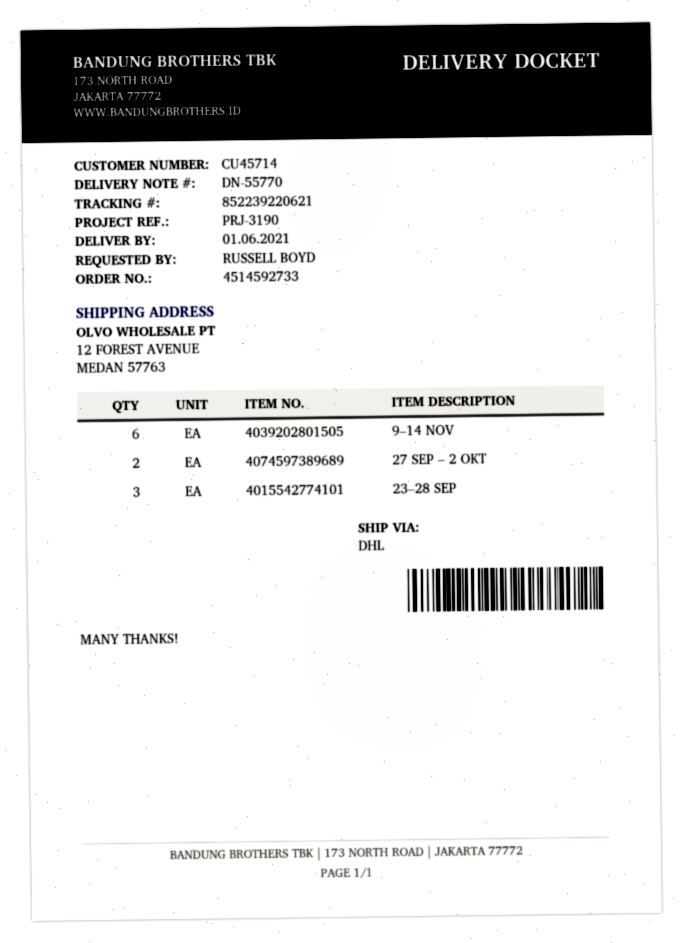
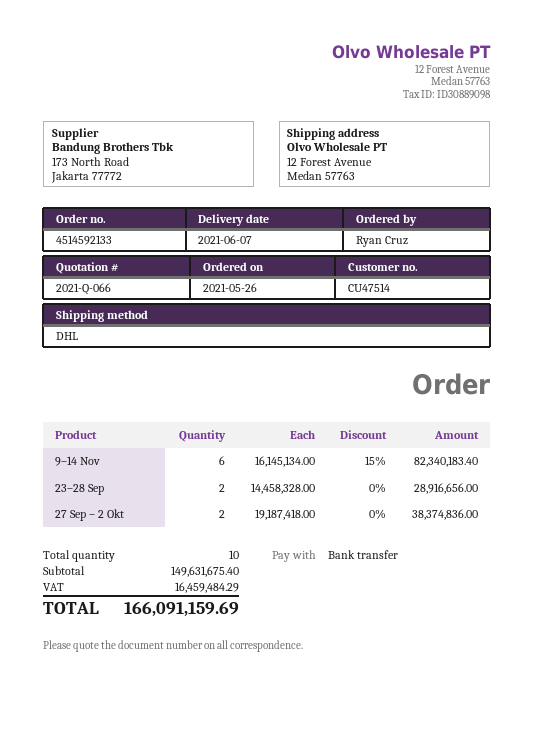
order number: 4514592733 -> 4514592133
delivery date: 2021-06-01 -> 2021-06-07
customer number: CU45714 -> CU47514
ordered by: RUSSELL BOYD -> Ryan Cruz
23–28 SEP: 3 -> 2

